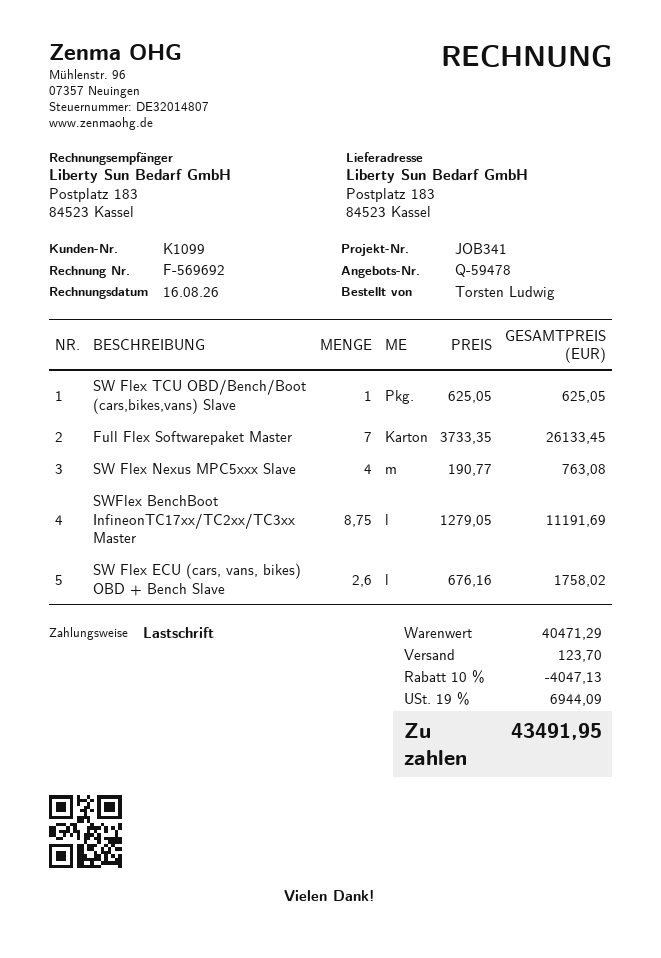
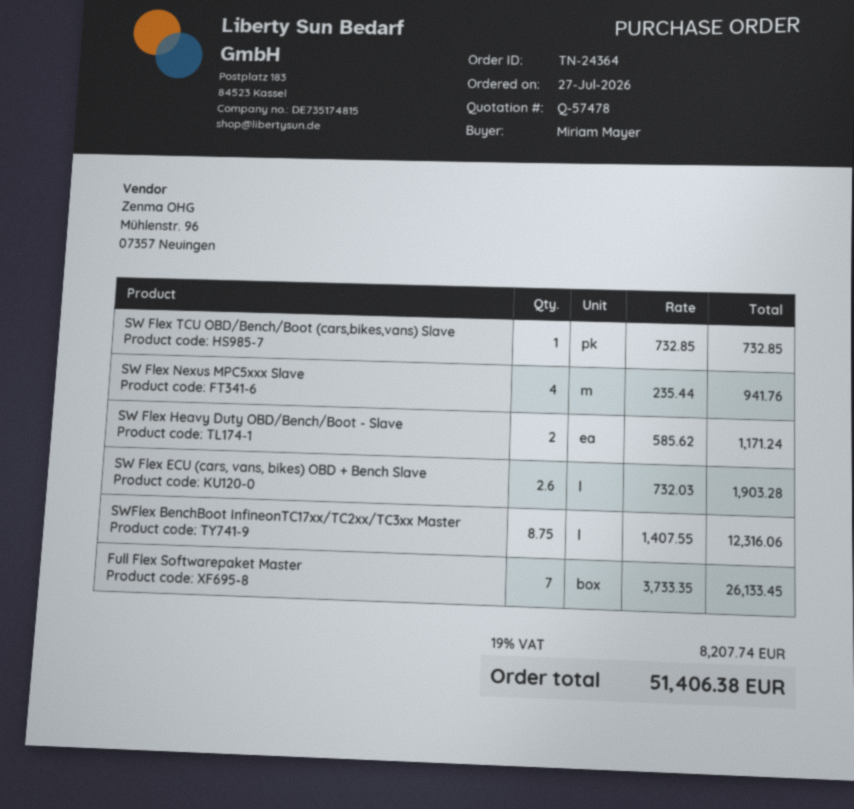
quote number: Q-59478 -> Q-57478
ordered by: Torsten Ludwig -> Miriam Mayer
SW Flex TCU OBD/Bench/Boot (cars,bikes,vans) Slave: 1 x 625.05 = 625.05 -> 1 x 732.85 = 732.85
SW Flex Nexus MPC5xxx Slave: 4 x 190.77 = 763.08 -> 4 x 235.44 = 941.76
SWFlex BenchBoot InfineonTC17xx/TC2xx/TC3xx Master: 8.75 x 1279.05 = 11191.69 -> 8.75 x 1407.55 = 12316.06
SW Flex ECU (cars, vans, bikes) OBD + Bench Slave: 2.6 x 676.16 = 1758.02 -> 2.6 x 732.03 = 1903.28
SW Flex Heavy Duty OBD/Bench/Boot - Slave: none -> 2 x 585.62 = 1171.24
discount: 10% = 4047.13 -> none
shipping: 123.70 -> none
tax: 19% = 6944.09 -> 19% = 8207.74
total: 43491.95 -> 51406.38

